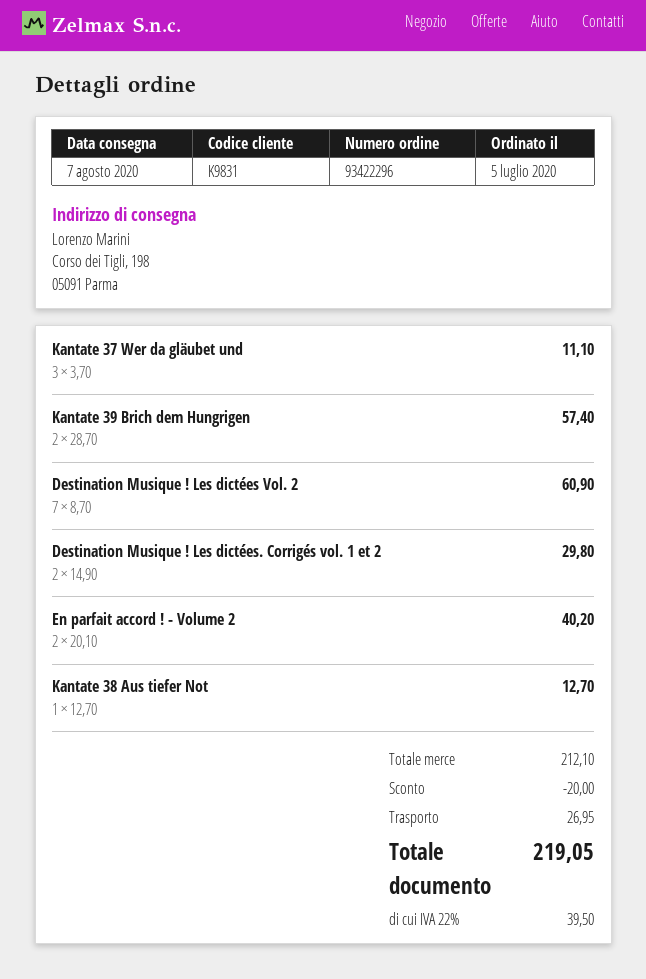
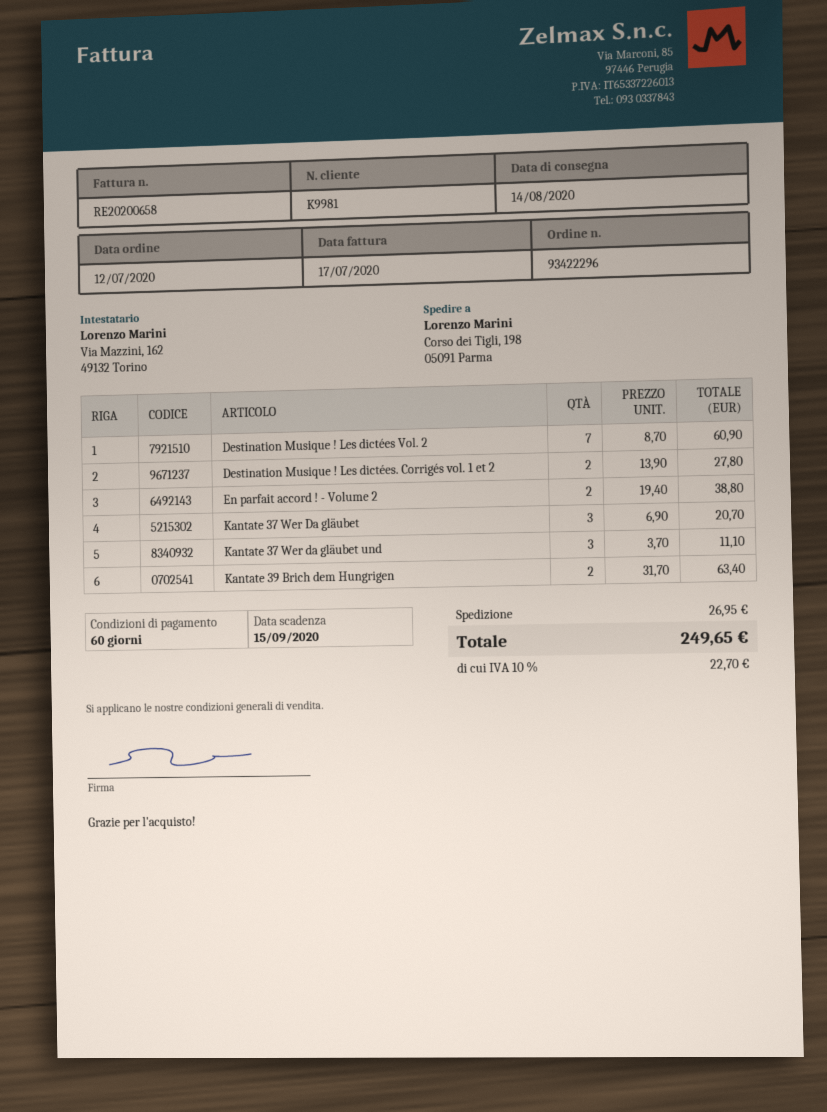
order date: 2020-07-05 -> 2020-07-12
delivery date: 2020-08-07 -> 2020-08-14
customer number: K9831 -> K9981
Kantate 39 Brich dem Hungrigen: 2 x 28.70 = 57.40 -> 2 x 31.70 = 63.40
Destination Musique ! Les dictées. Corrigés vol. 1 et 2: 2 x 14.90 = 29.80 -> 2 x 13.90 = 27.80
En parfait accord ! - Volume 2: 2 x 20.10 = 40.20 -> 2 x 19.40 = 38.80
Kantate 38 Aus tiefer Not: 1 x 12.70 = 12.70 -> none
Kantate 37 Wer Da gläubet: none -> 3 x 6.90 = 20.70
discount: 20.00 -> none
tax: 22% = 39.50 -> 10% = 22.70
total: 219.05 -> 249.65

